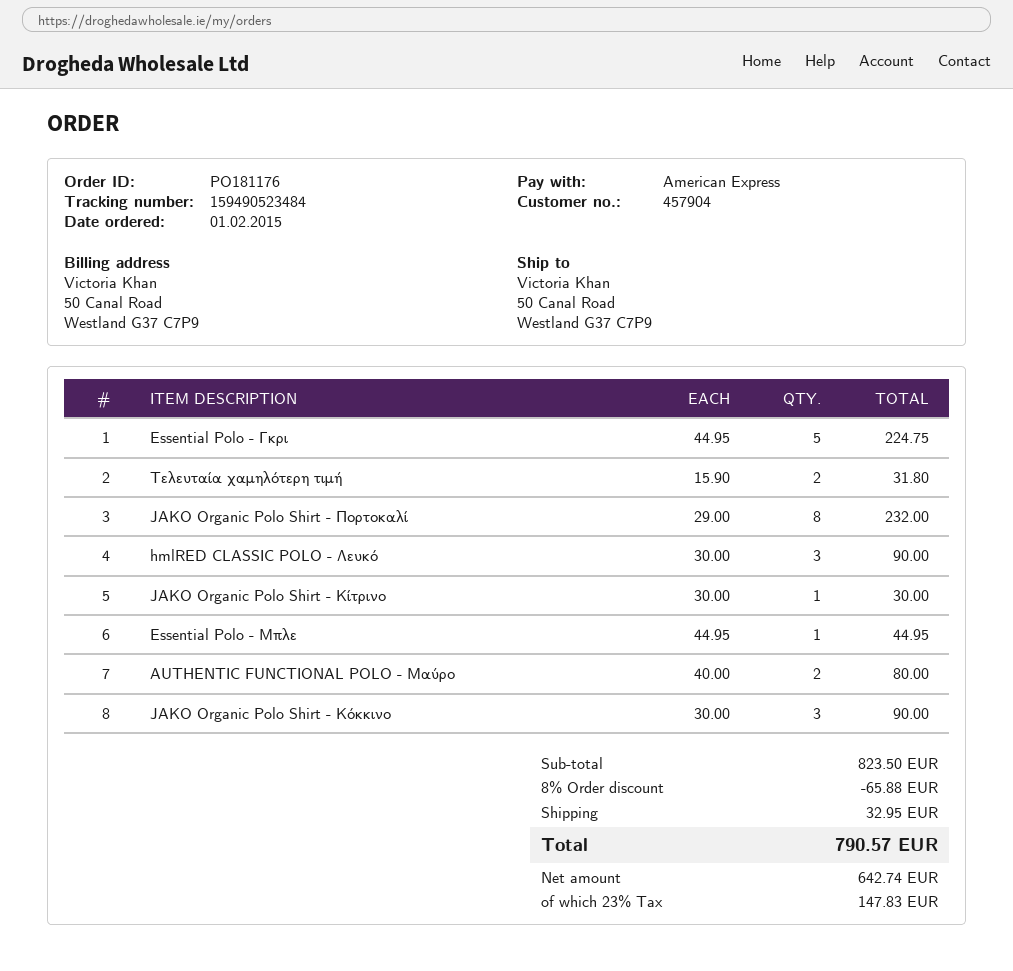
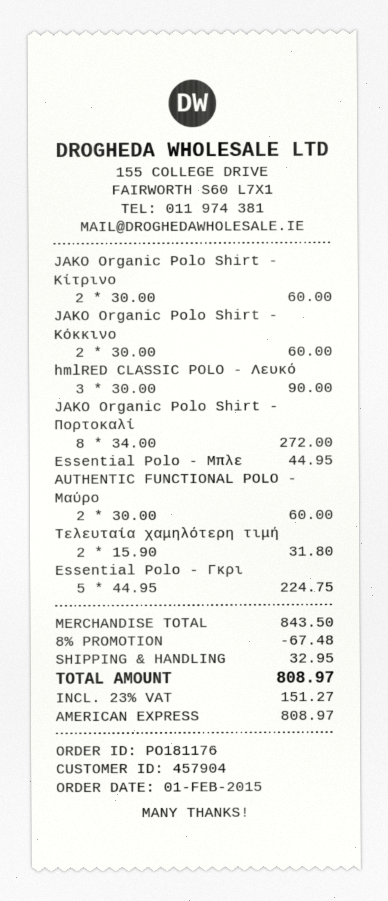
JAKO Organic Polo Shirt - Πορτοκαλί: 8 x 29.00 = 232.00 -> 8 x 34.00 = 272.00
JAKO Organic Polo Shirt - Κίτρινο: 1 x 30.00 = 30.00 -> 2 x 30.00 = 60.00
AUTHENTIC FUNCTIONAL POLO - Μαύρο: 2 x 40.00 = 80.00 -> 2 x 30.00 = 60.00
JAKO Organic Polo Shirt - Κόκκινο: 3 x 30.00 = 90.00 -> 2 x 30.00 = 60.00
subtotal: 823.50 -> 843.50
discount: 8% = 65.88 -> 8% = 67.48
tax: 23% = 147.83 -> 23% = 151.27
total: 790.57 -> 808.97

